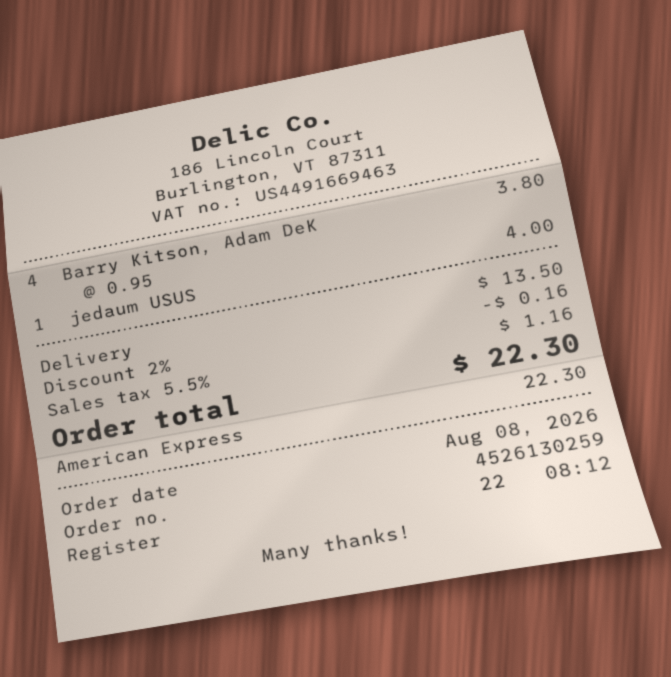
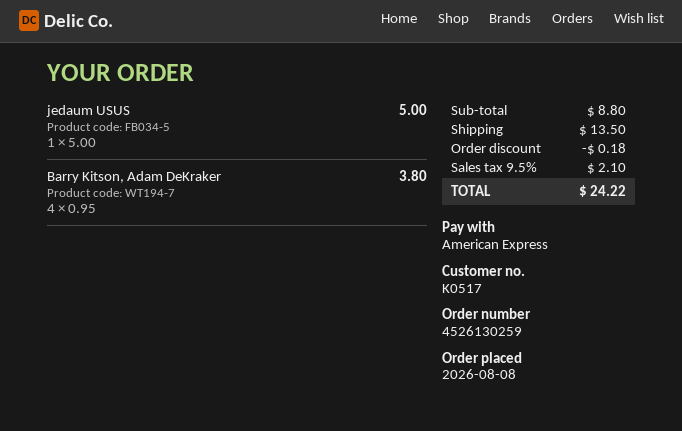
jedaum USUS: 1 x 4.00 = 4.00 -> 1 x 5.00 = 5.00
discount: 0.16 -> 0.18
tax: 5.5% = 1.16 -> 9.5% = 2.10
total: 22.30 -> 24.22

